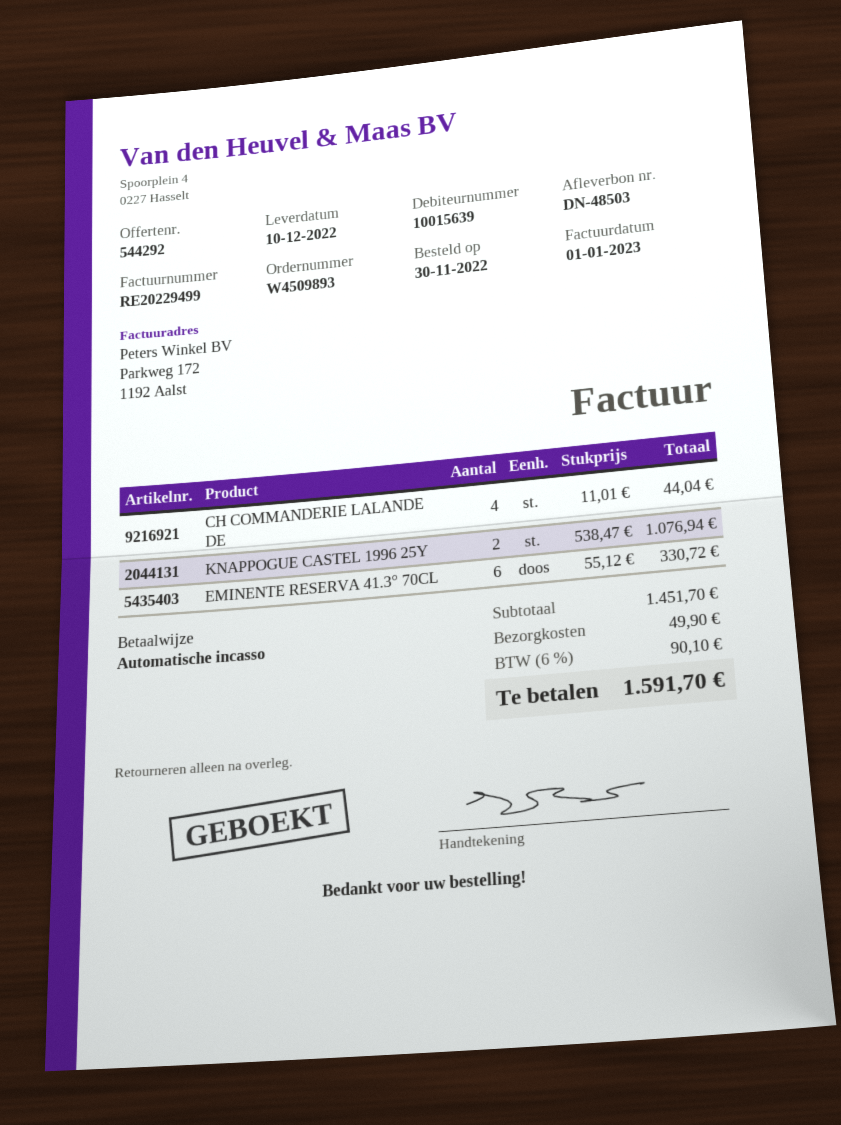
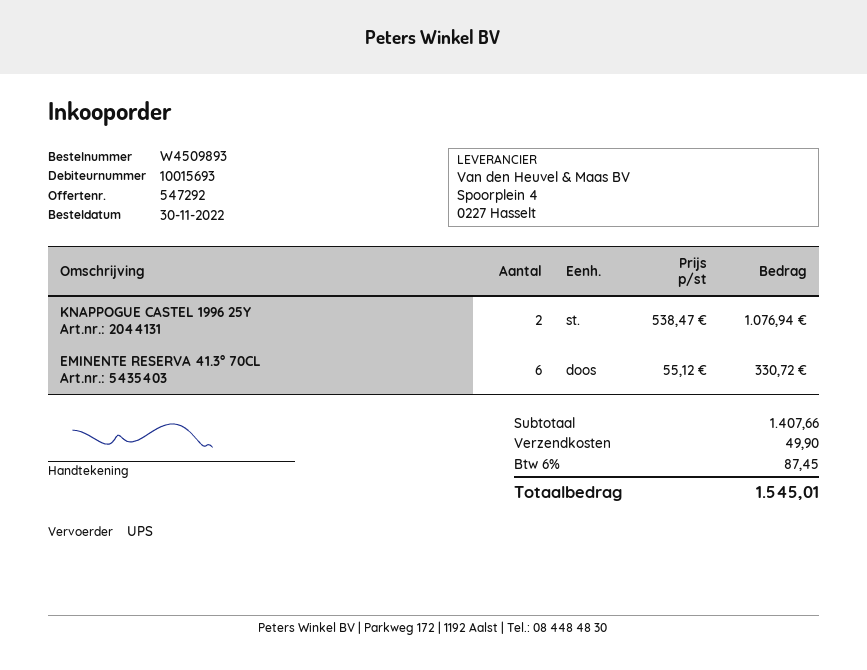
quote number: 544292 -> 547292
customer number: 10015639 -> 10015693
CH COMMANDERIE LALANDE DE: 4 x 11.01 = 44.04 -> none
subtotal: 1451.70 -> 1407.66
tax: 6% = 90.10 -> 6% = 87.45
total: 1591.70 -> 1545.01

